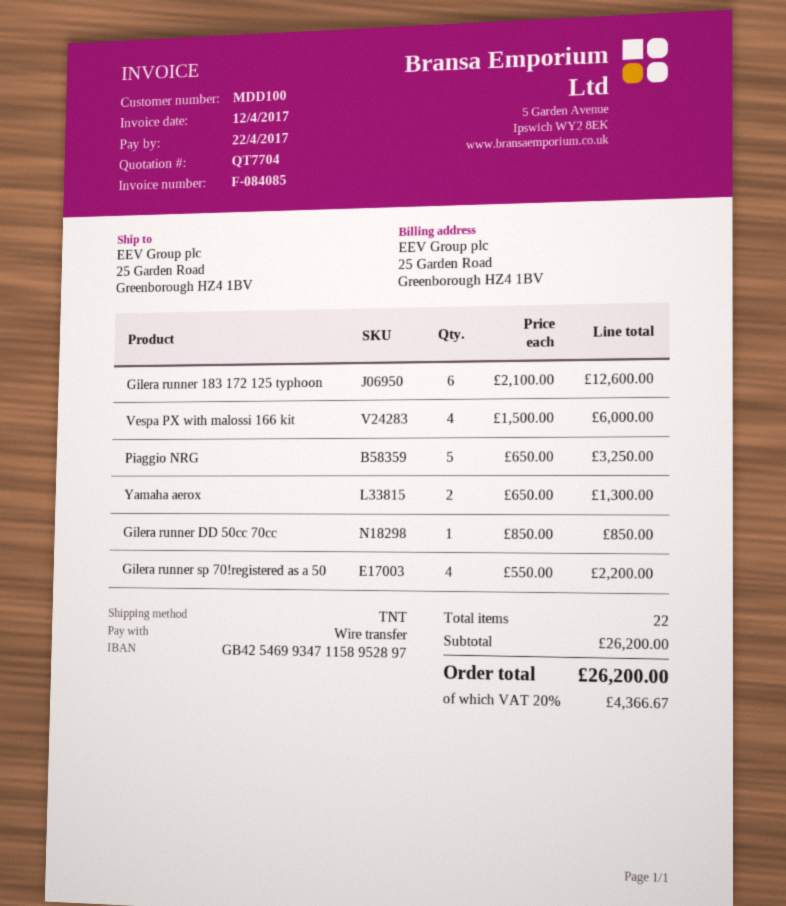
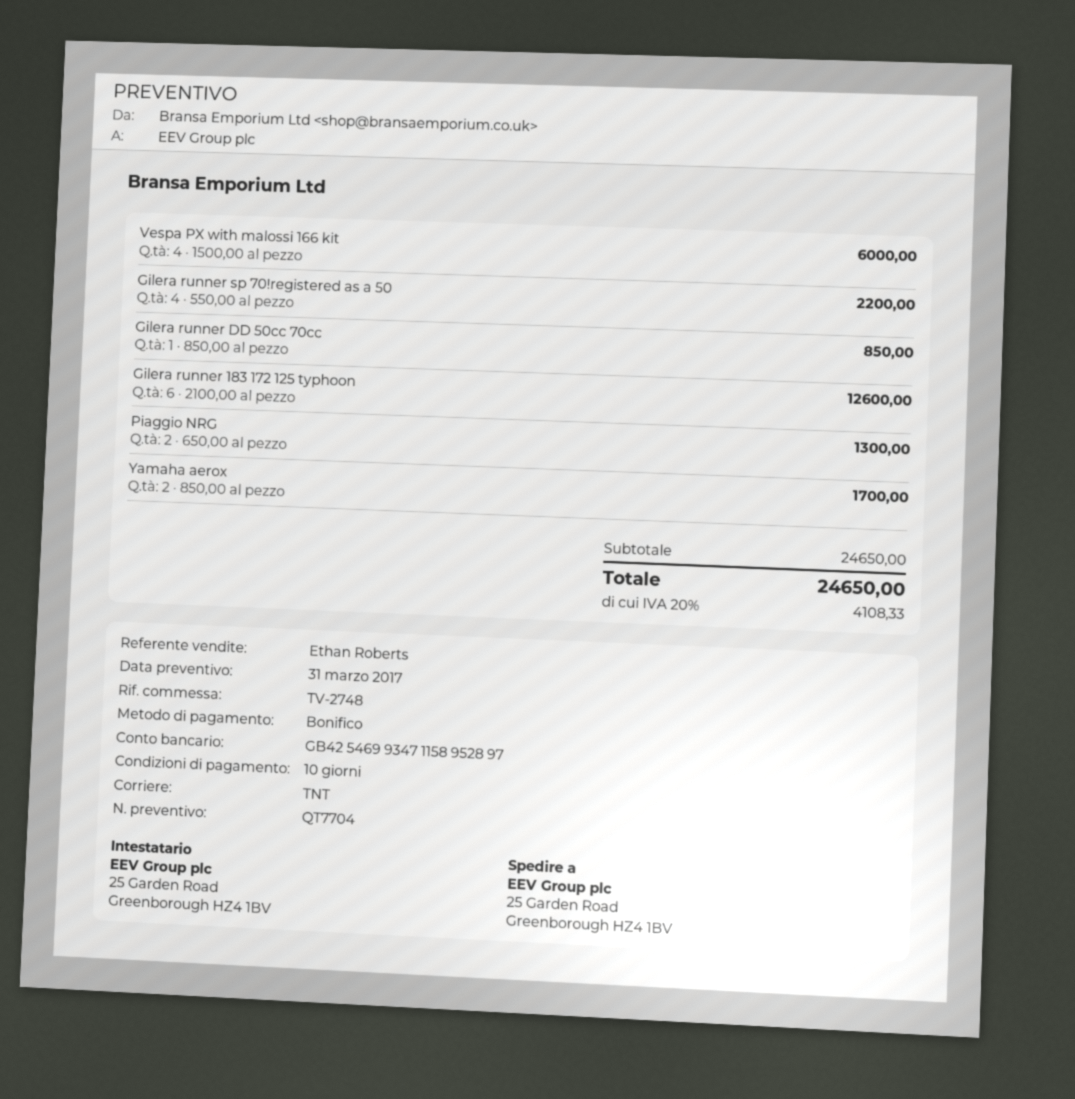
Piaggio NRG: 5 x 650.00 = 3250.00 -> 2 x 650.00 = 1300.00
Yamaha aerox: 2 x 650.00 = 1300.00 -> 2 x 850.00 = 1700.00
subtotal: 26200.00 -> 24650.00
tax: 20% = 4366.67 -> 20% = 4108.33
total: 26200.00 -> 24650.00

